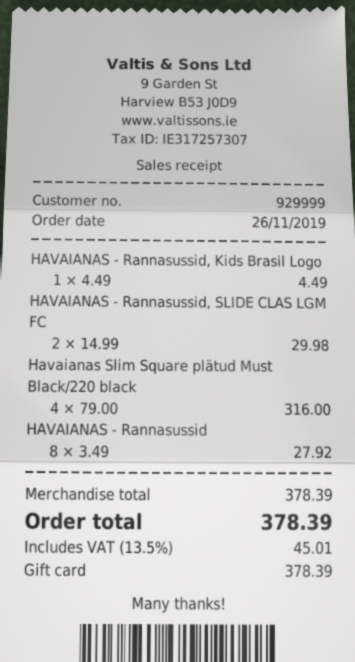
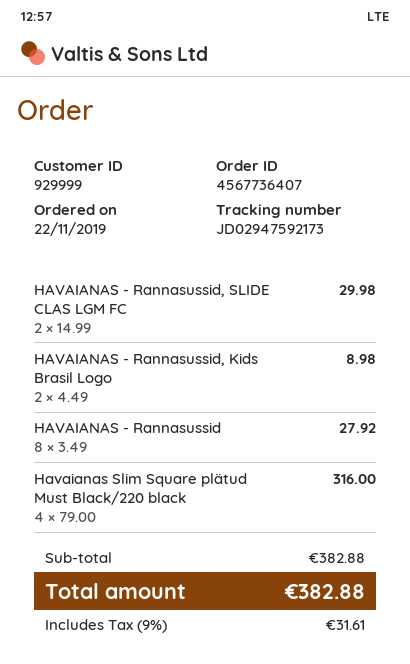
order date: 2019-11-26 -> 2019-11-22
HAVAIANAS - Rannasussid, Kids Brasil Logo: 1 x 4.49 = 4.49 -> 2 x 4.49 = 8.98
subtotal: 378.39 -> 382.88
tax: 13.5% = 45.01 -> 9% = 31.61
total: 378.39 -> 382.88

